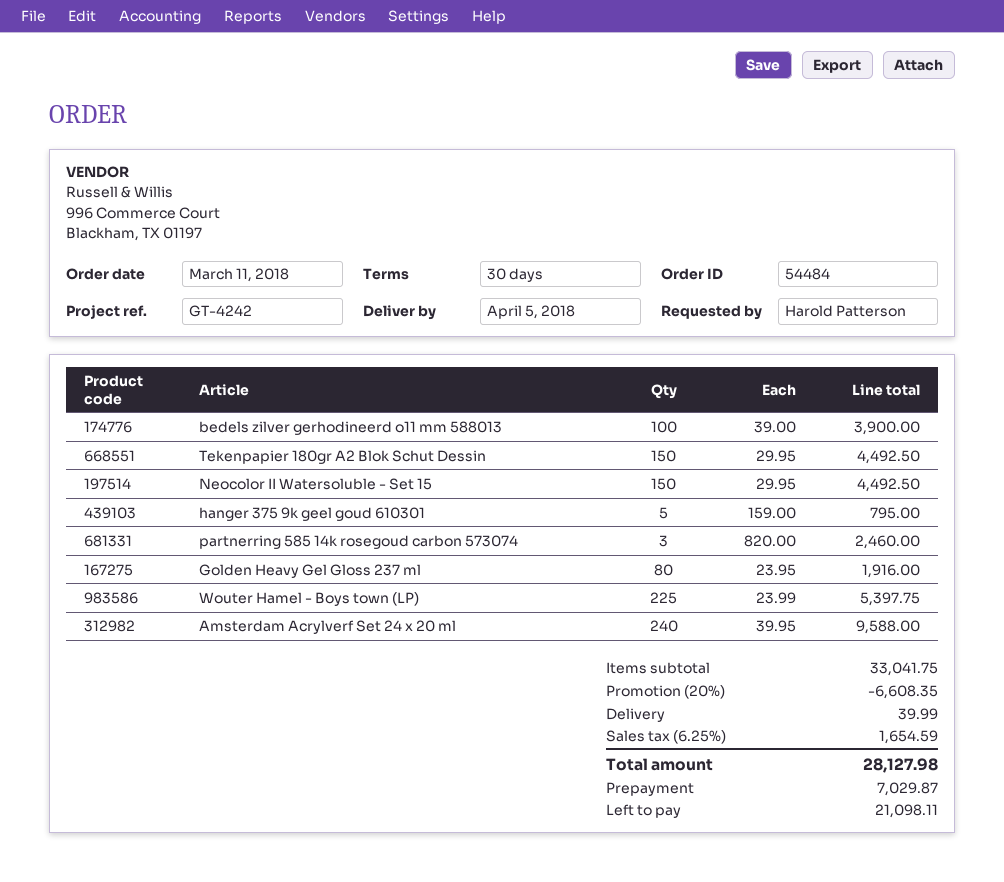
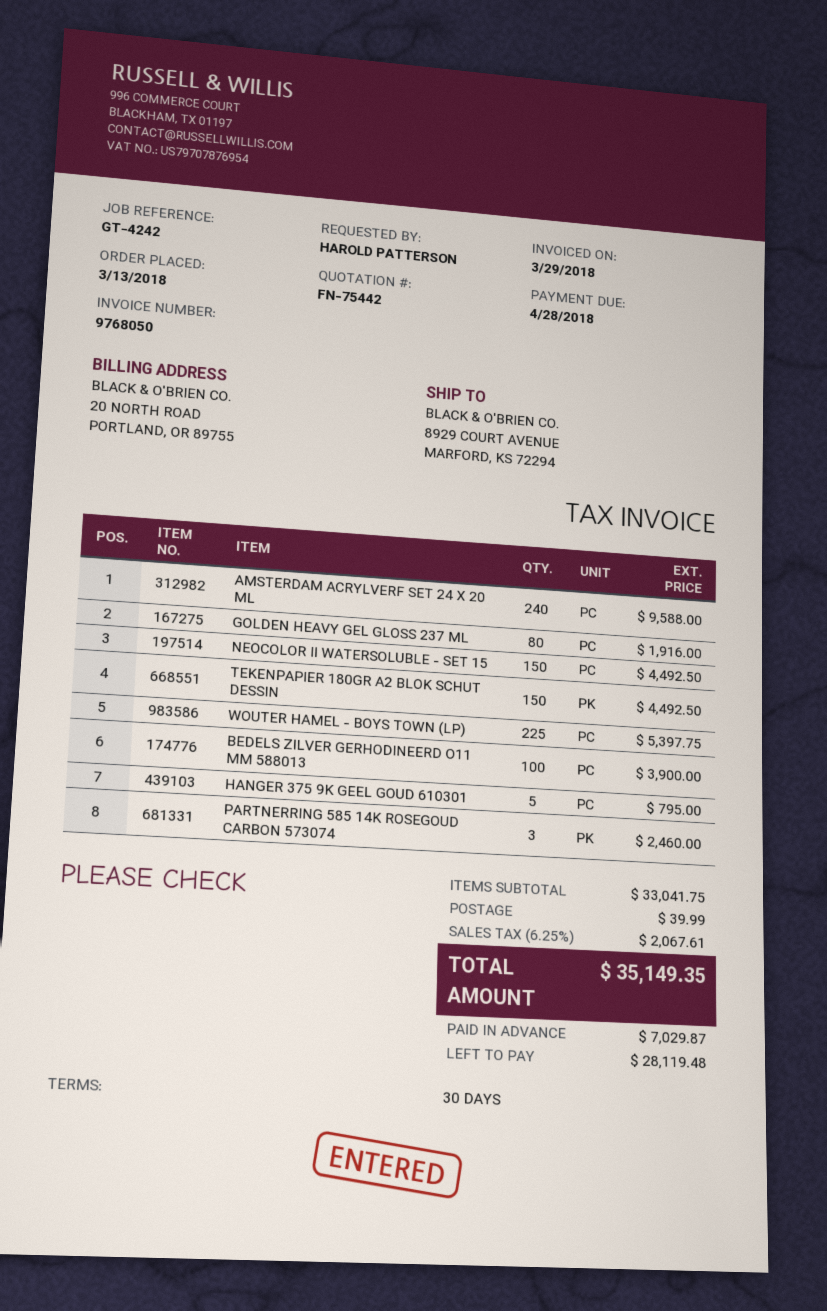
order date: 2018-03-11 -> 2018-03-13
discount: 20% = 6608.35 -> none
tax: 6.25% = 1654.59 -> 6.25% = 2067.61
total: 28127.98 -> 35149.35
balance: 21098.11 -> 28119.48

